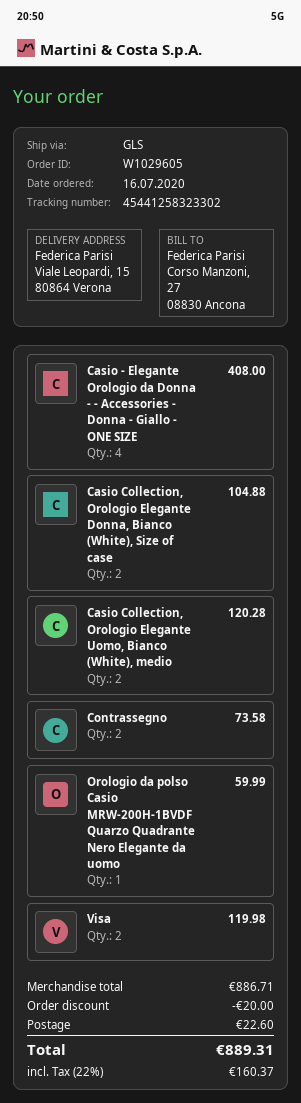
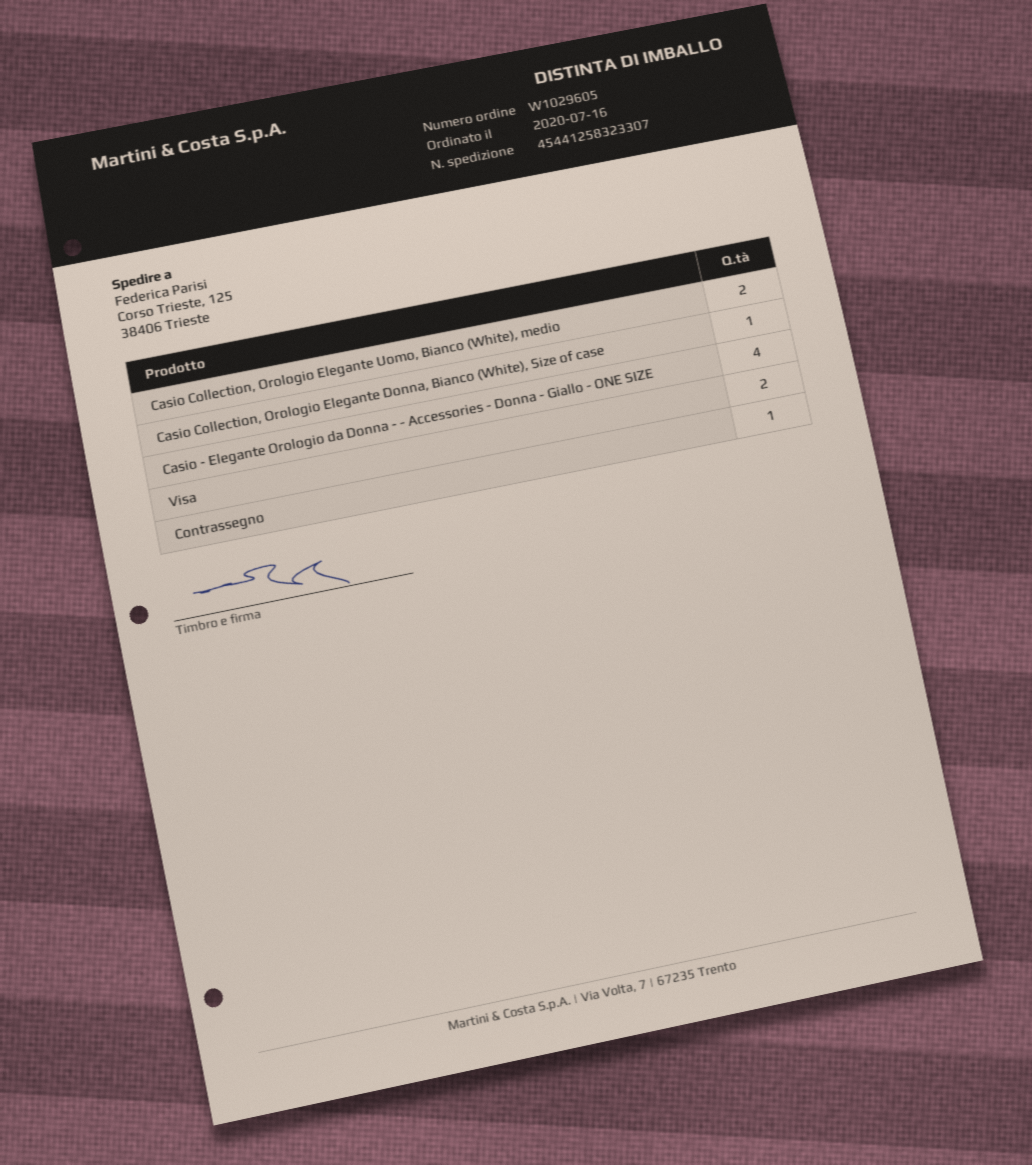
tracking number: 45441258323302 -> 45441258323307
ship to: Viale Leopardi, 15, 80864 Verona -> Corso Trieste, 125, 38406 Trieste
Casio Collection, Orologio Elegante Donna, Bianco (White), Size of case: 2 -> 1
Contrassegno: 2 -> 1
Orologio da polso Casio MRW-200H-1BVDF Quarzo Quadrante Nero Elegante da uomo: 1 -> none

